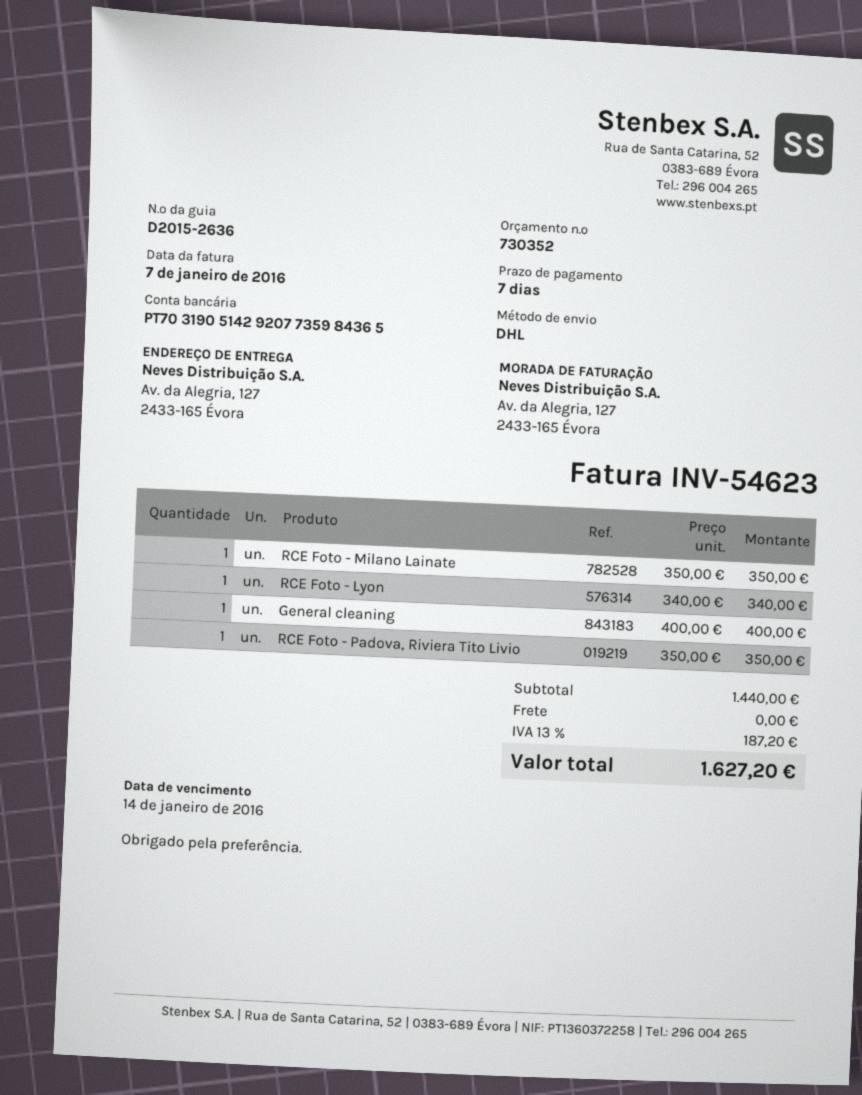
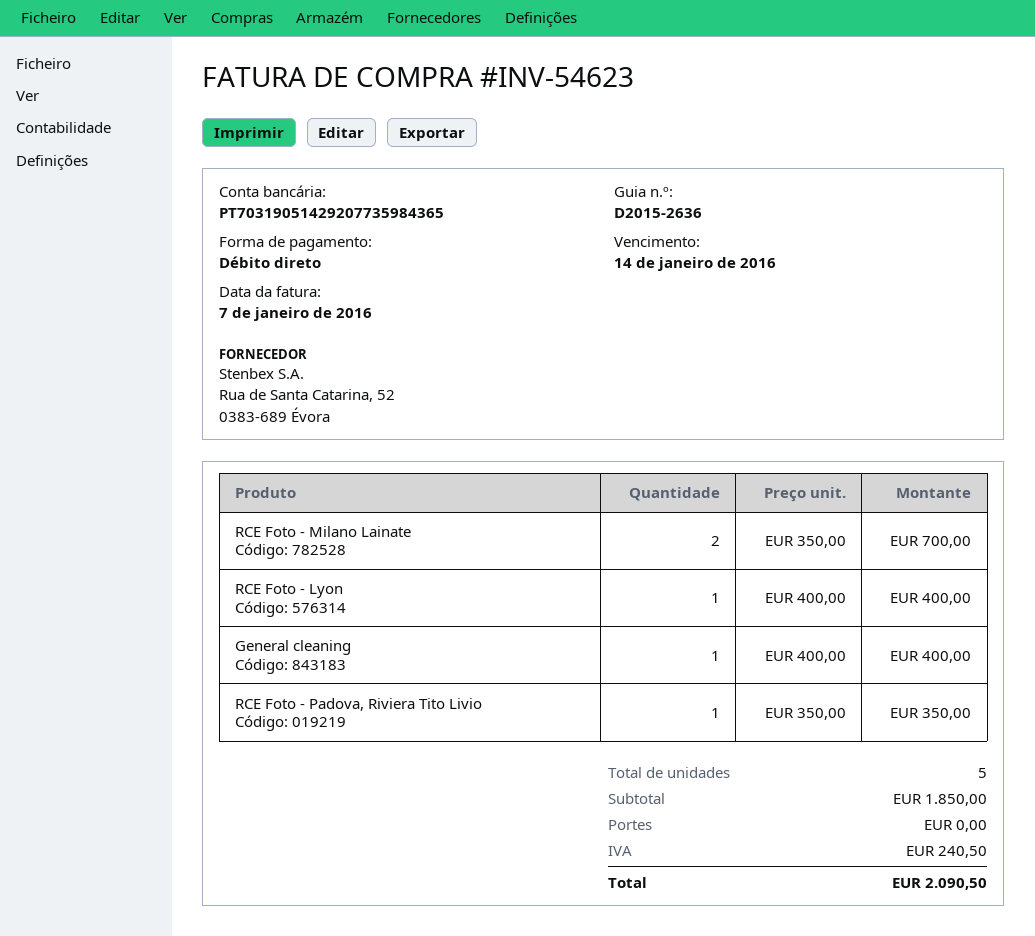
RCE Foto - Milano Lainate: 1 x 350.00 = 350.00 -> 2 x 350.00 = 700.00
RCE Foto - Lyon: 1 x 340.00 = 340.00 -> 1 x 400.00 = 400.00
subtotal: 1440.00 -> 1850.00
tax: 187.20 -> 240.50
total: 1627.20 -> 2090.50

